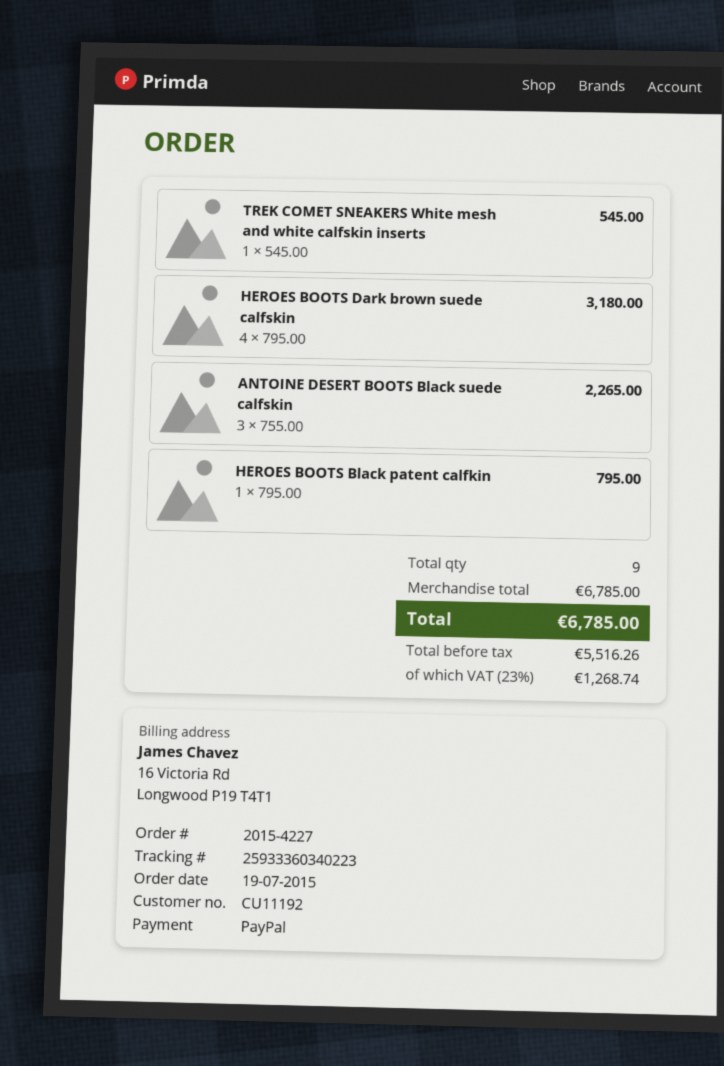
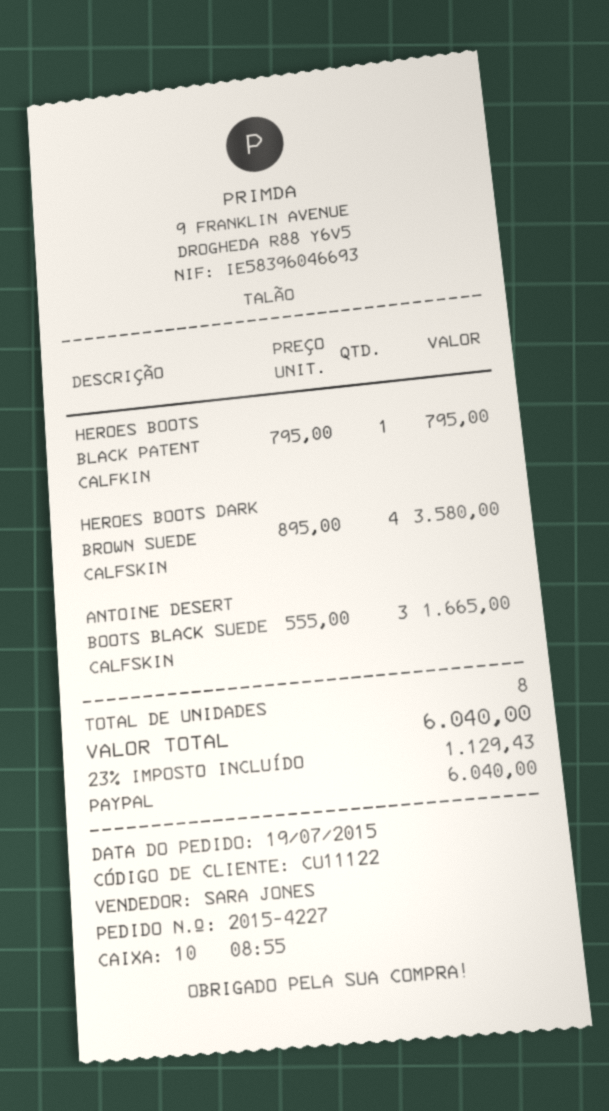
customer number: CU11192 -> CU11122
TREK COMET SNEAKERS White mesh and white calfskin inserts: 1 x 545.00 = 545.00 -> none
HEROES BOOTS Dark brown suede calfskin: 4 x 795.00 = 3180.00 -> 4 x 895.00 = 3580.00
ANTOINE DESERT BOOTS Black suede calfskin: 3 x 755.00 = 2265.00 -> 3 x 555.00 = 1665.00
total quantity: 9 -> 8
tax: 23% = 1268.74 -> 23% = 1129.43
total: 6785.00 -> 6040.00

